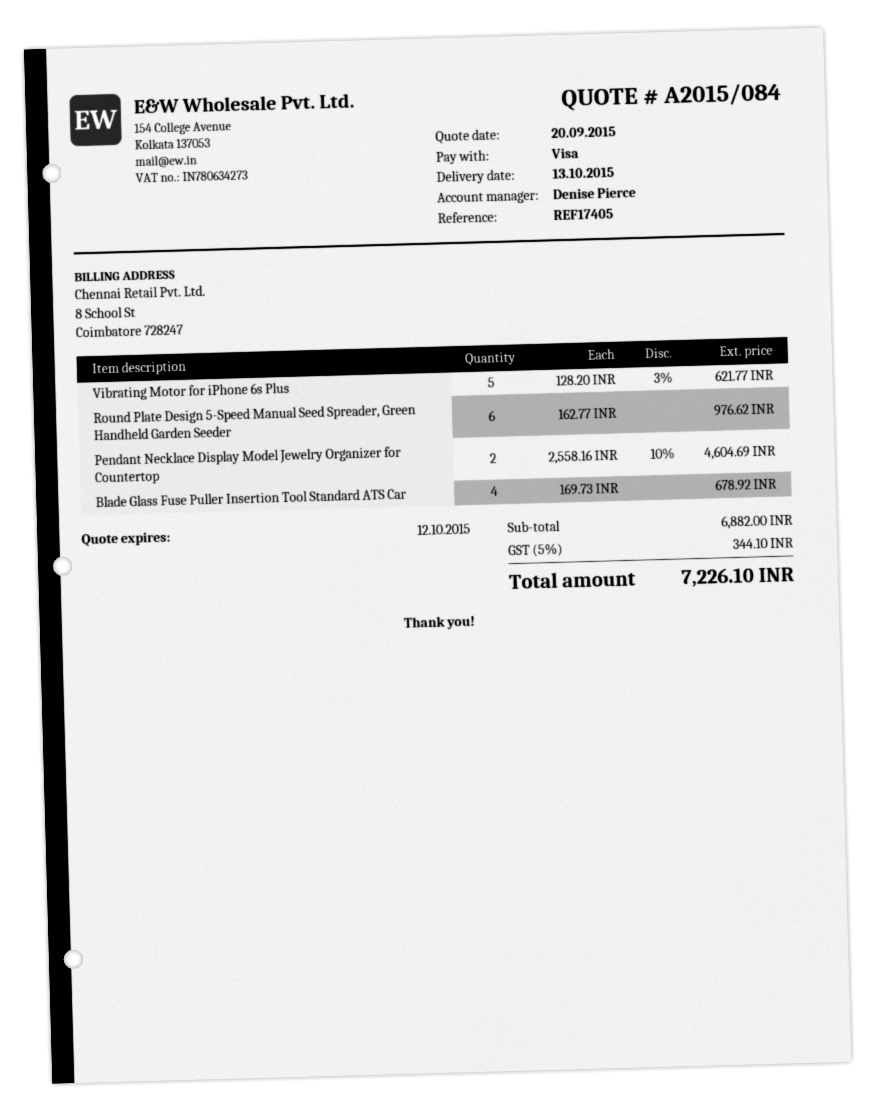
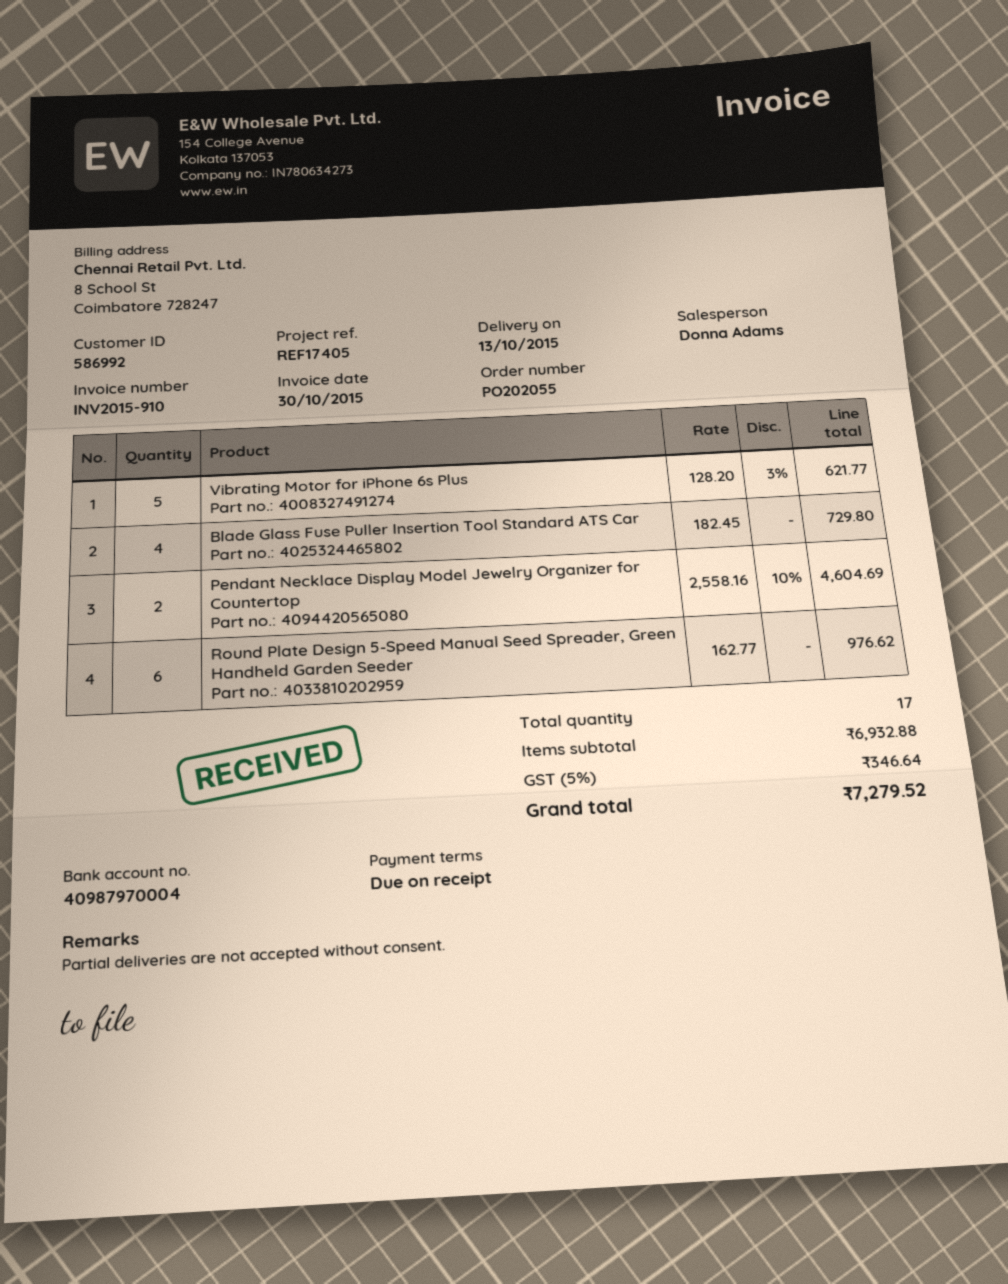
sales rep: Denise Pierce -> Donna Adams
Blade Glass Fuse Puller Insertion Tool Standard ATS Car: 4 x 169.73 = 678.92 -> 4 x 182.45 = 729.80
subtotal: 6882.00 -> 6932.88
tax: 5% = 344.10 -> 5% = 346.64
total: 7226.10 -> 7279.52

